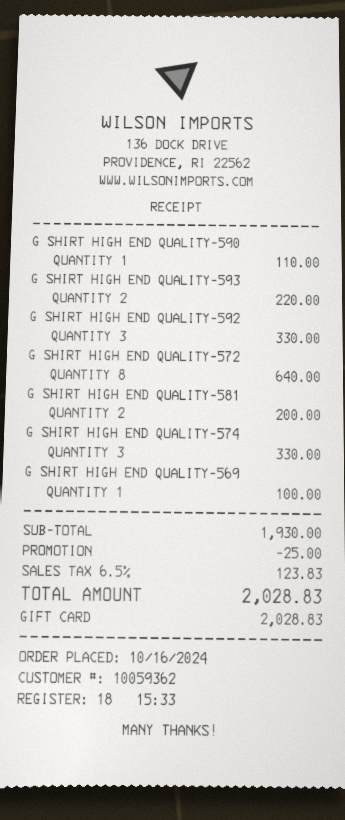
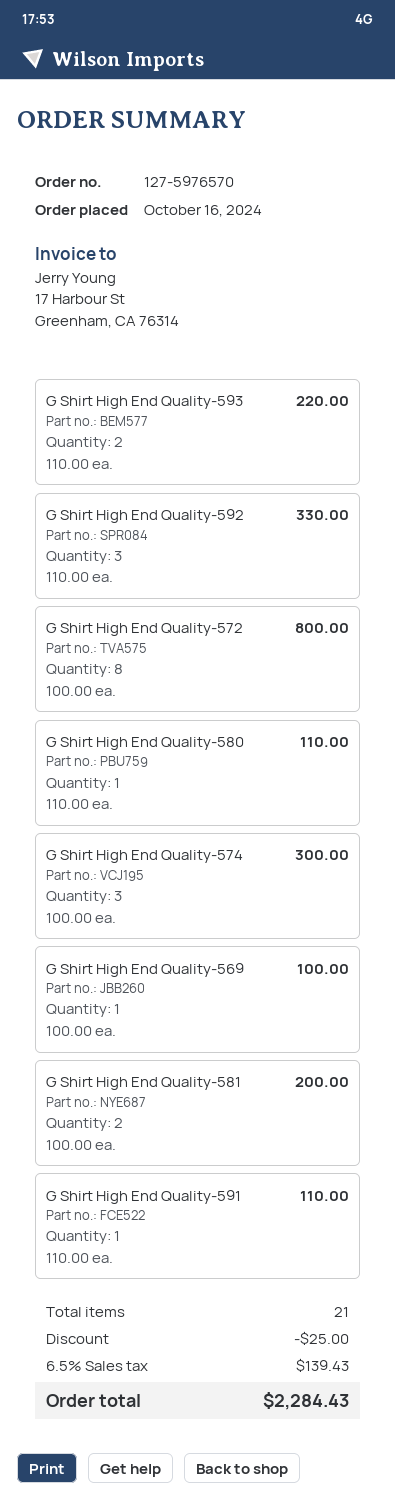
G SHIRT HIGH END QUALITY-590: 1 for 110.00 -> none
G SHIRT HIGH END QUALITY-572: 8 for 640.00 -> 8 for 800.00
G SHIRT HIGH END QUALITY-574: 3 for 330.00 -> 3 for 300.00
G Shirt High End Quality-580: none -> 1 for 110.00
G Shirt High End Quality-591: none -> 1 for 110.00
tax: 6.5% = 123.83 -> 6.5% = 139.43
total: 2028.83 -> 2284.43

